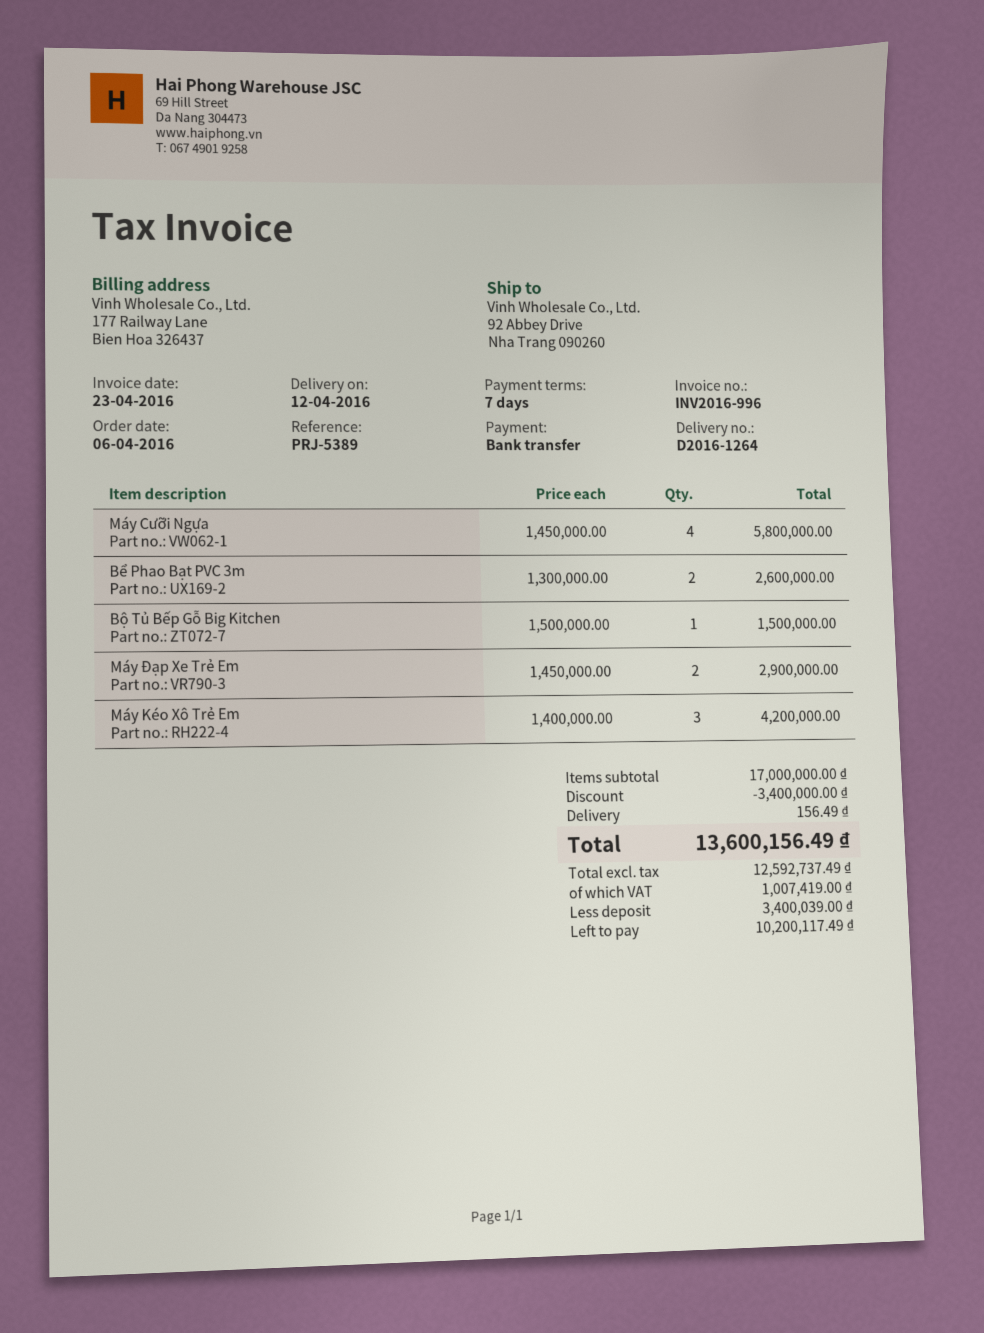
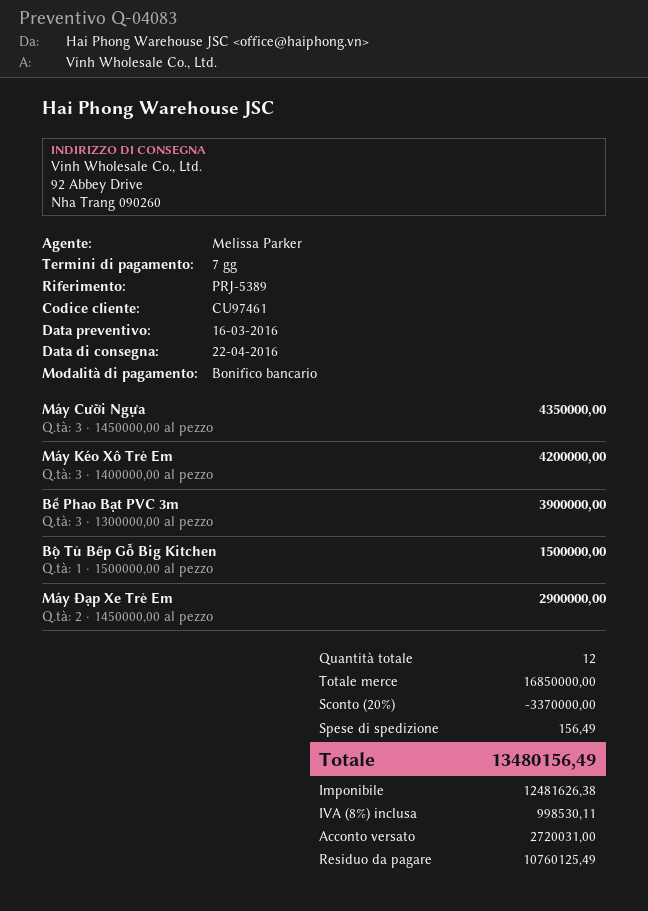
delivery date: 2016-04-12 -> 2016-04-22
Máy Cưỡi Ngựa: 4 x 1450000.00 = 5800000.00 -> 3 x 1450000.00 = 4350000.00
Bể Phao Bạt PVC 3m: 2 x 1300000.00 = 2600000.00 -> 3 x 1300000.00 = 3900000.00
subtotal: 17000000.00 -> 16850000.00
discount: 3400000.00 -> 3370000.00
net: 12592737.49 -> 12481626.38
tax: 1007419.00 -> 998530.11
total: 13600156.49 -> 13480156.49
deposit: 3400039.00 -> 2720031.00
balance: 10200117.49 -> 10760125.49

